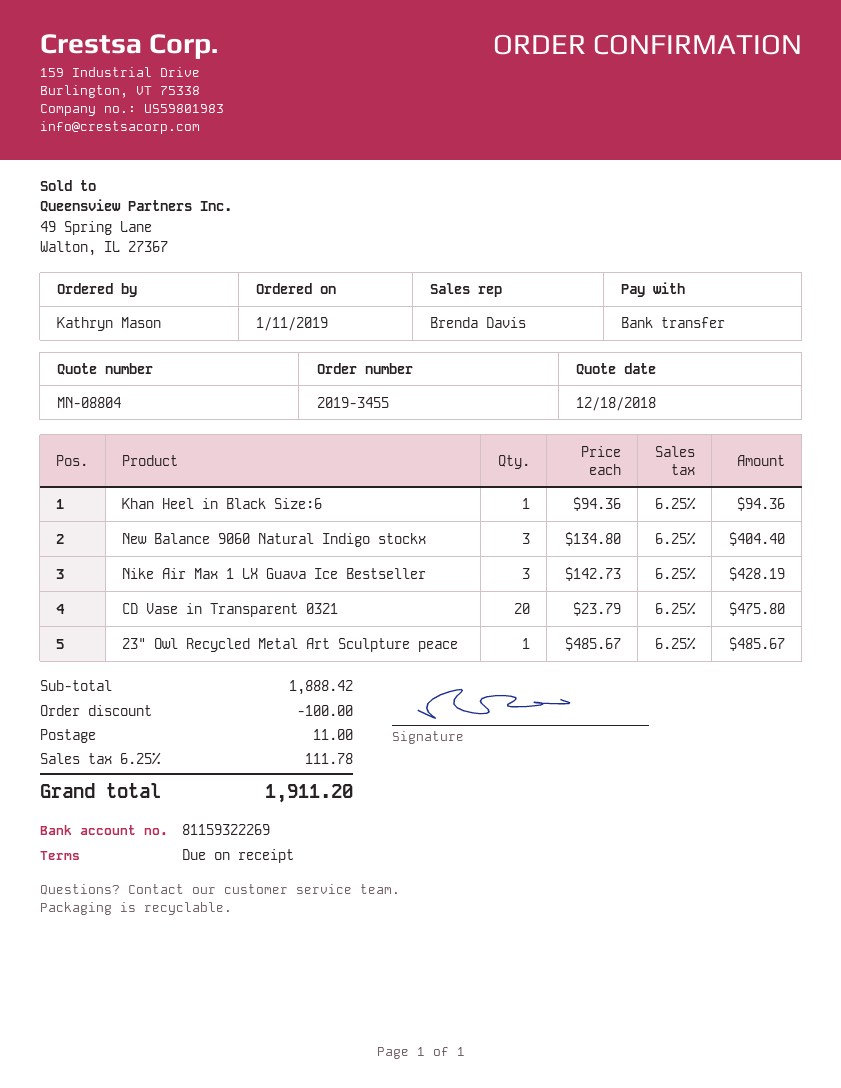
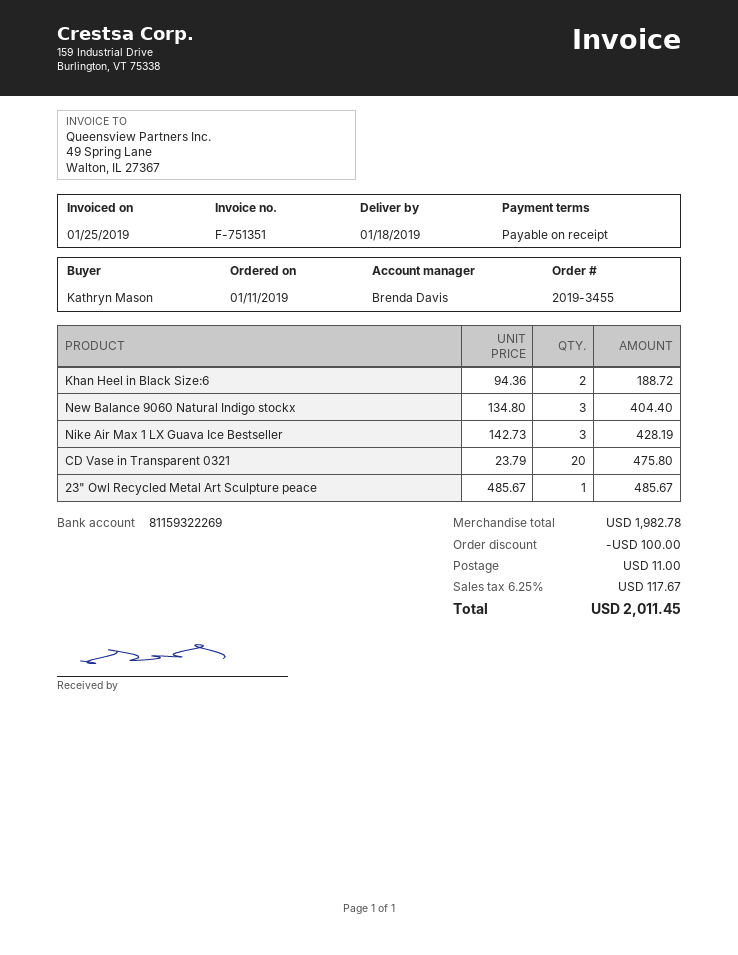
Khan Heel in Black Size:6: 1 x 94.36 = 94.36 -> 2 x 94.36 = 188.72
subtotal: 1888.42 -> 1982.78
tax: 6.25% = 111.78 -> 6.25% = 117.67
total: 1911.20 -> 2011.45

